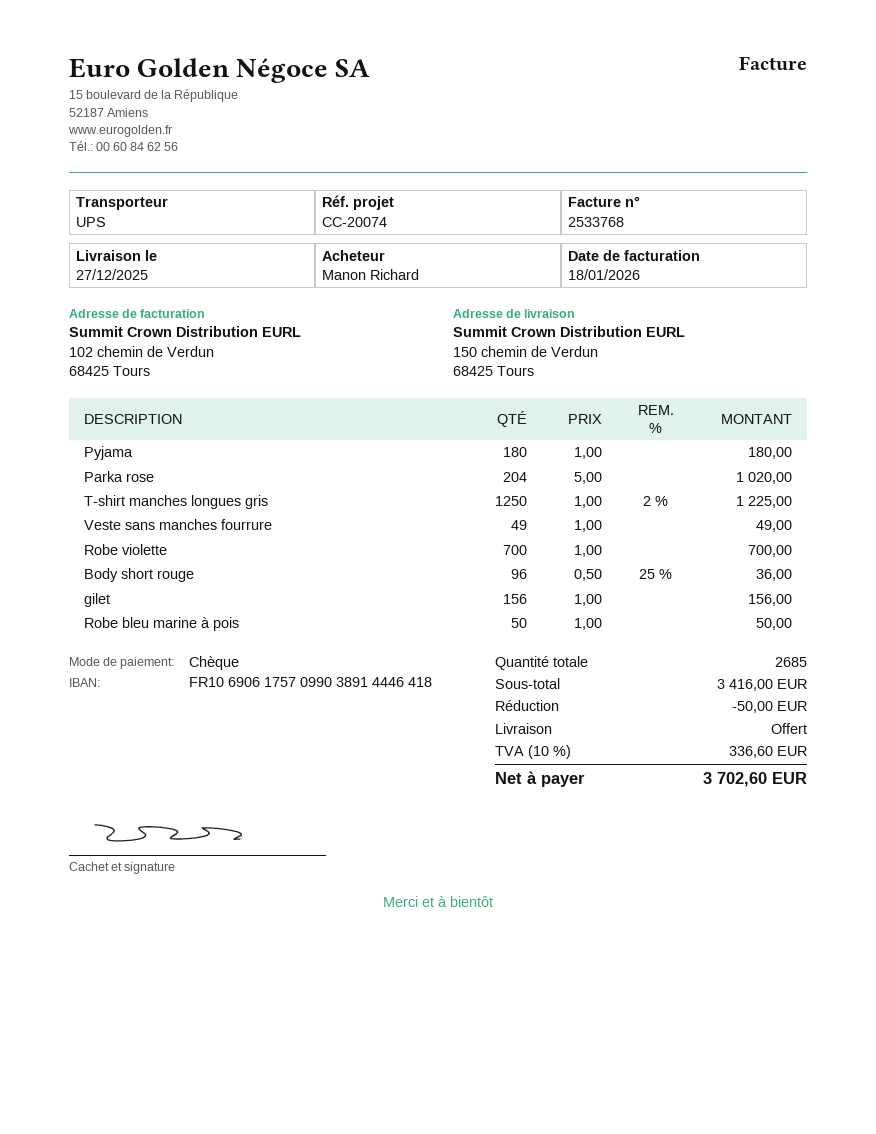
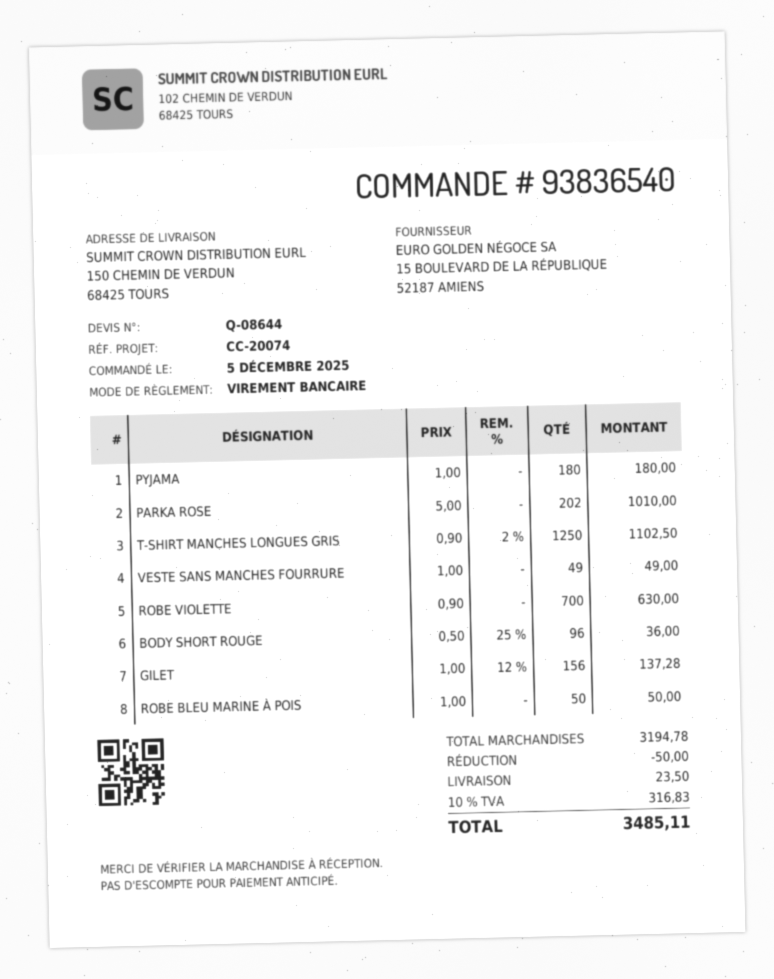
payment method: cheque -> bank transfer
Parka rose: 204 x 5.00 = 1020.00 -> 202 x 5.00 = 1010.00
T-shirt manches longues gris: 1250 x 1.00 - 2% = 1225.00 -> 1250 x 0.90 - 2% = 1102.50
Robe violette: 700 x 1.00 = 700.00 -> 700 x 0.90 = 630.00
gilet: 156 x 1.00 = 156.00 -> 156 x 1.00 - 12% = 137.28
subtotal: 3416.00 -> 3194.78
shipping: 0.00 -> 23.50
tax: 10% = 336.60 -> 10% = 316.83
total: 3702.60 -> 3485.11

